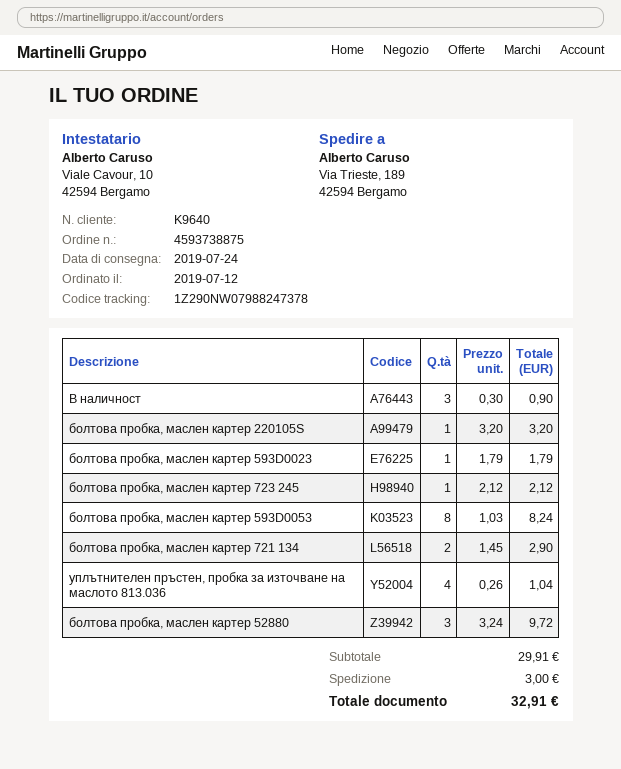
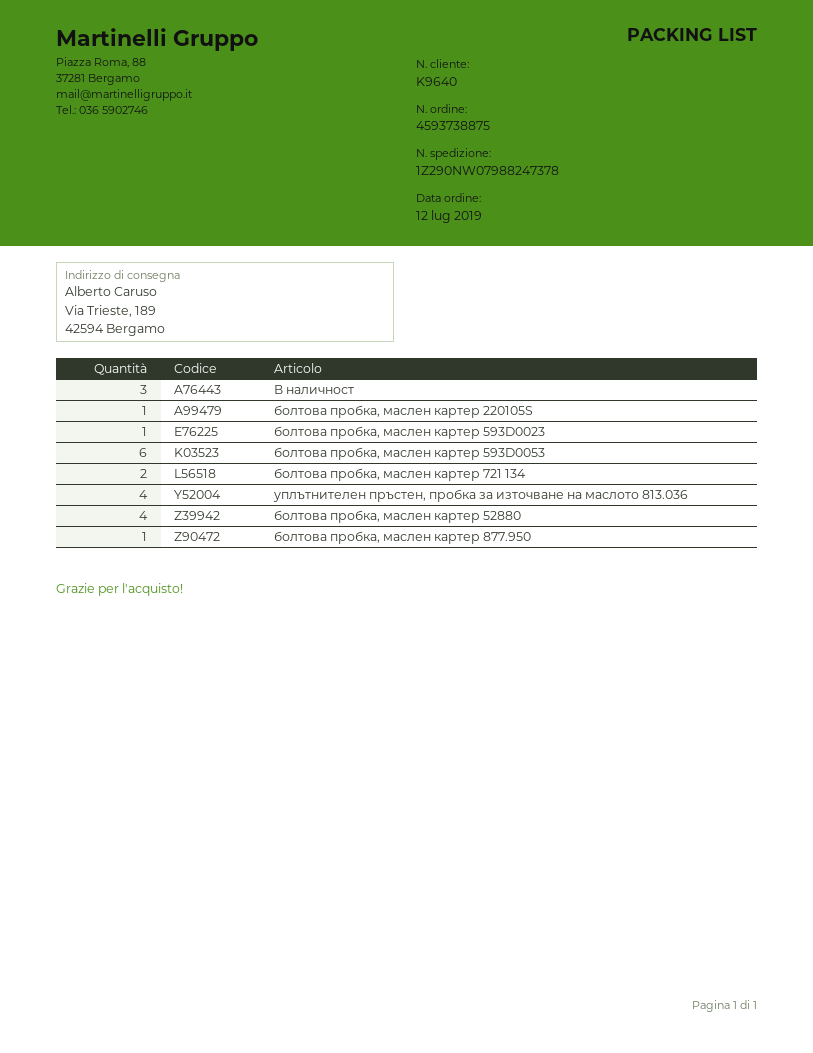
болтова пробка, маслен картер 723 245: 1 -> none
болтова пробка, маслен картер 593D0053: 8 -> 6
болтова пробка, маслен картер 52880: 3 -> 4
болтова пробка, маслен картер 877.950: none -> 1

